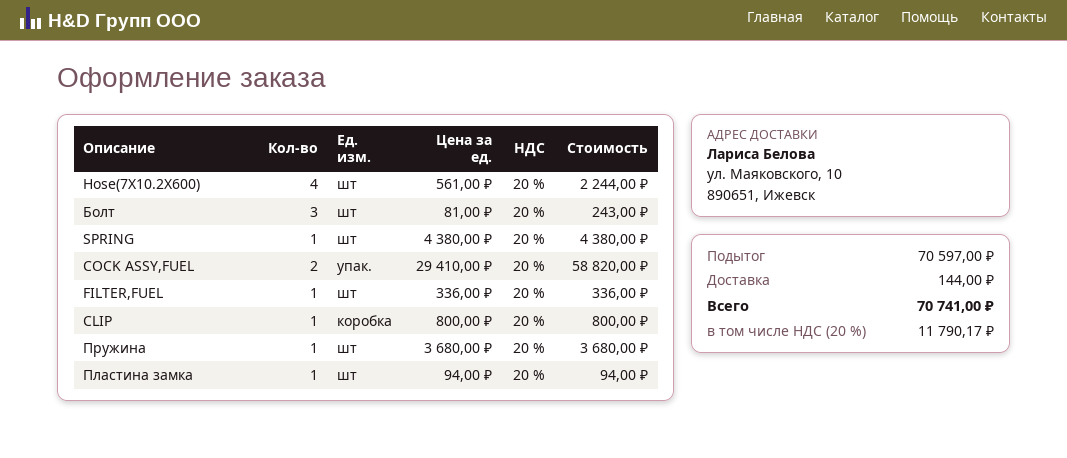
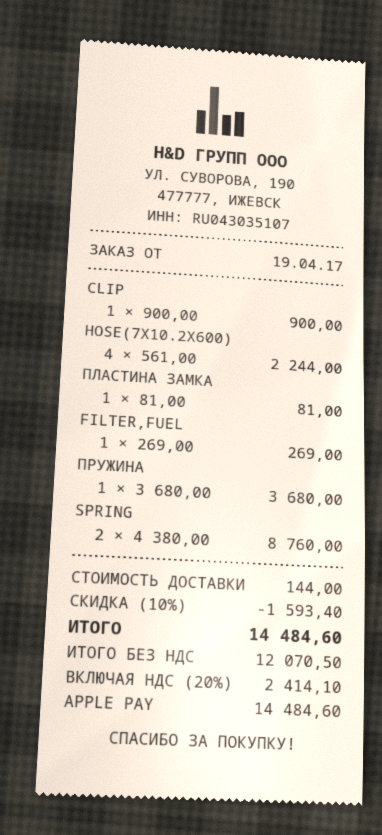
Болт: 3 x 81.00 = 243.00 -> none
SPRING: 1 x 4380.00 = 4380.00 -> 2 x 4380.00 = 8760.00
COCK ASSY,FUEL: 2 x 29410.00 = 58820.00 -> none
FILTER,FUEL: 1 x 336.00 = 336.00 -> 1 x 269.00 = 269.00
CLIP: 1 x 800.00 = 800.00 -> 1 x 900.00 = 900.00
Пластина замка: 1 x 94.00 = 94.00 -> 1 x 81.00 = 81.00
discount: none -> 10% = 1593.40
tax: 20% = 11790.17 -> 20% = 2414.10
total: 70741.00 -> 14484.60

